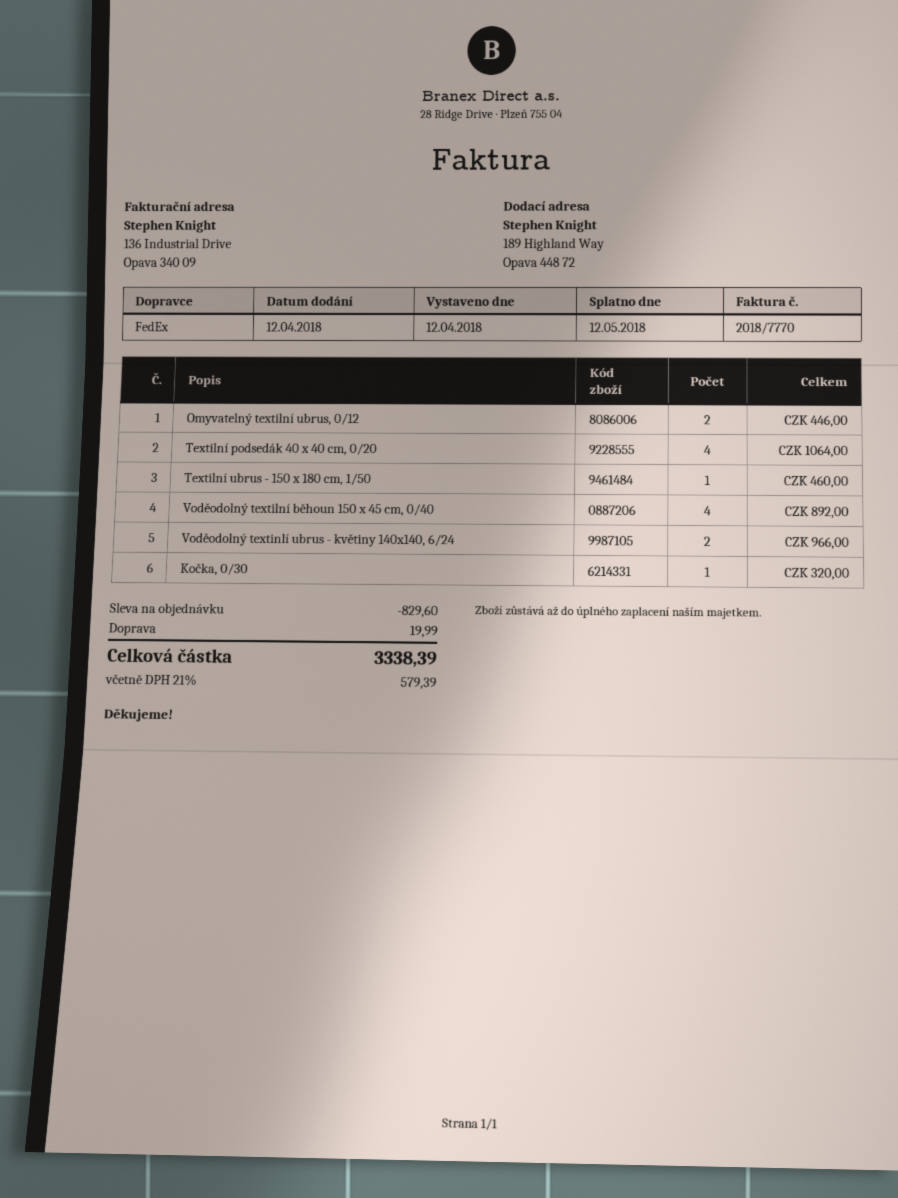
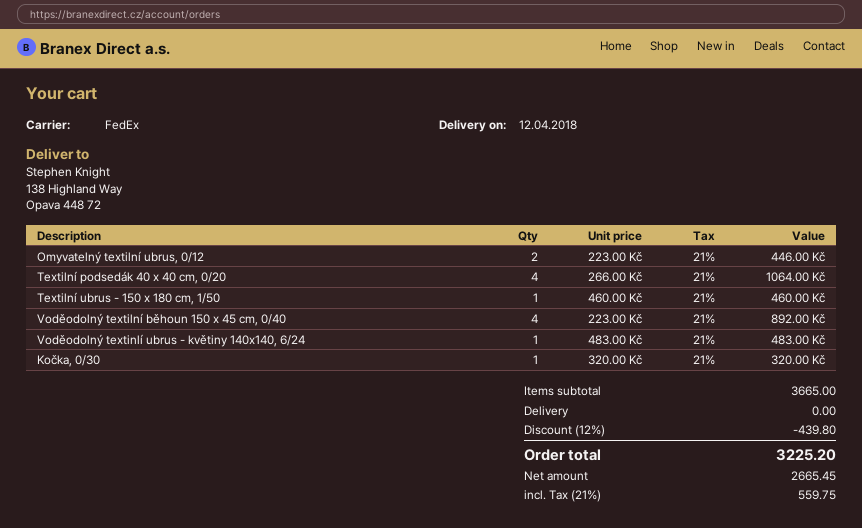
ship to: 189 Highland Way, Opava 448 72 -> 138 Highland Way, Opava 448 72
Voděodolný textinlí ubrus - květiny 140x140, 6/24: 2 for 966.00 -> 1 for 483.00
discount: 829.60 -> 439.80
shipping: 19.99 -> 0.00
tax: 21% = 579.39 -> 21% = 559.75
total: 3338.39 -> 3225.20

